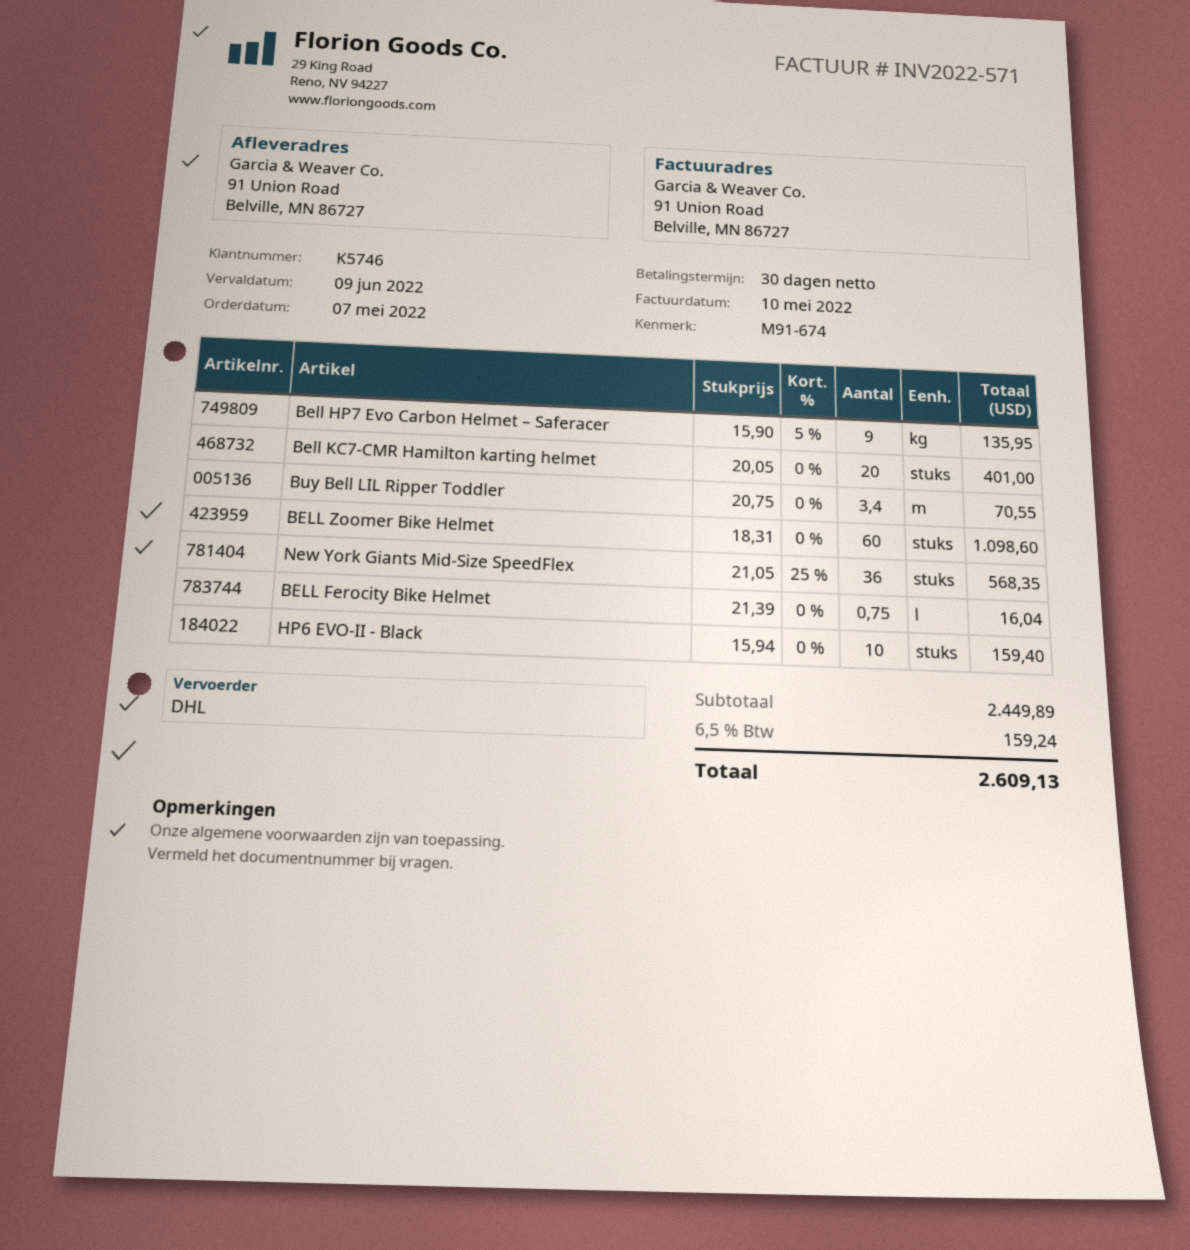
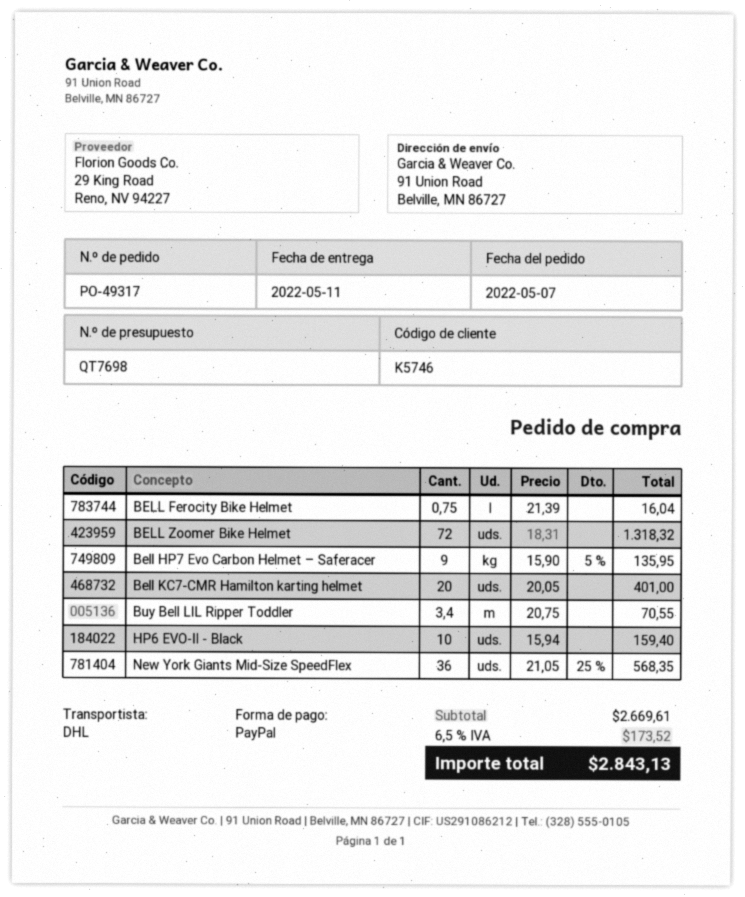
BELL Zoomer Bike Helmet: 60 x 18.31 = 1098.60 -> 72 x 18.31 = 1318.32
subtotal: 2449.89 -> 2669.61
tax: 6.5% = 159.24 -> 6.5% = 173.52
total: 2609.13 -> 2843.13

